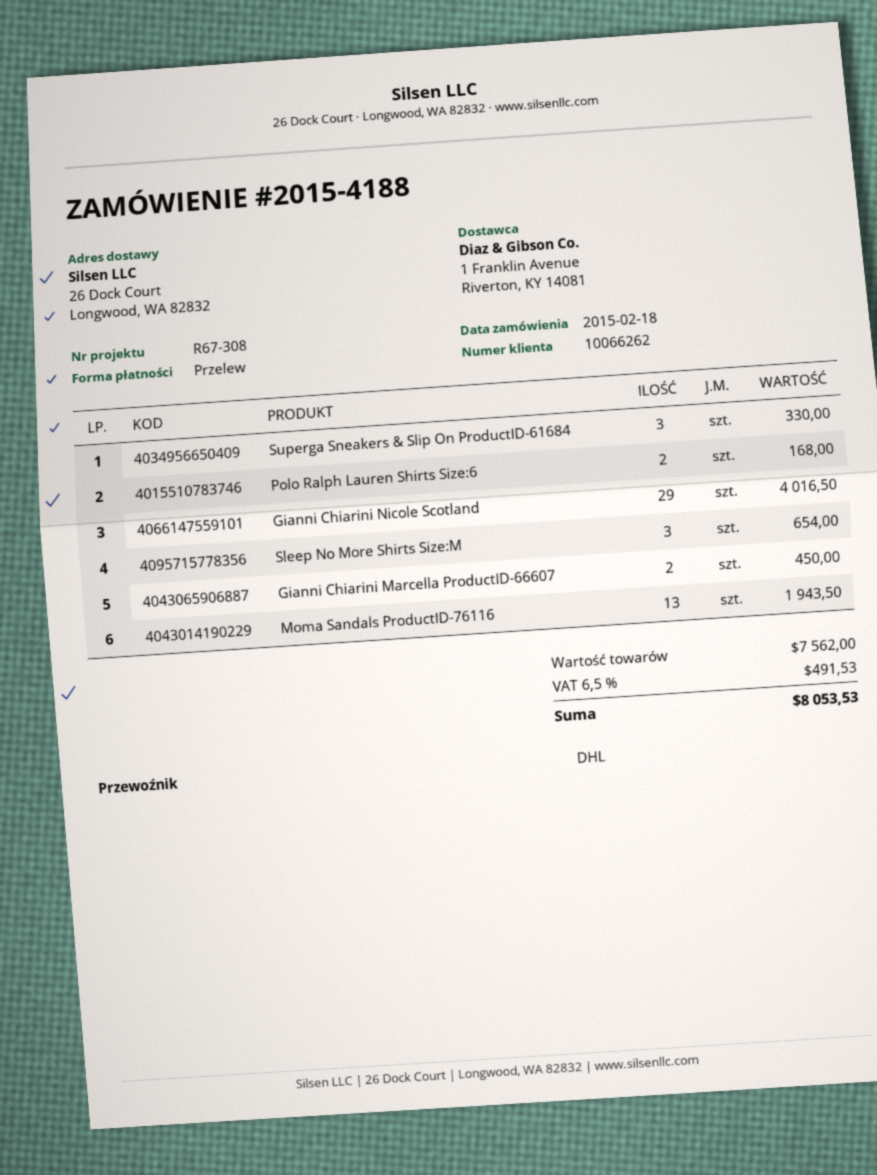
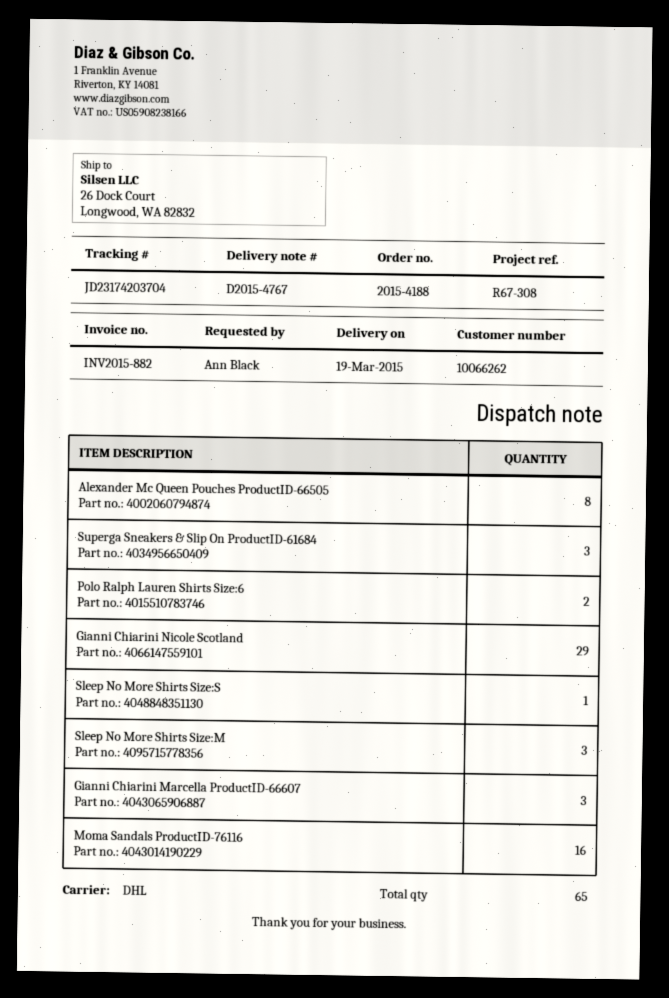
Gianni Chiarini Marcella ProductID-66607: 2 -> 3
Moma Sandals ProductID-76116: 13 -> 16
Alexander Mc Queen Pouches ProductID-66505: none -> 8
Sleep No More Shirts Size:S: none -> 1

